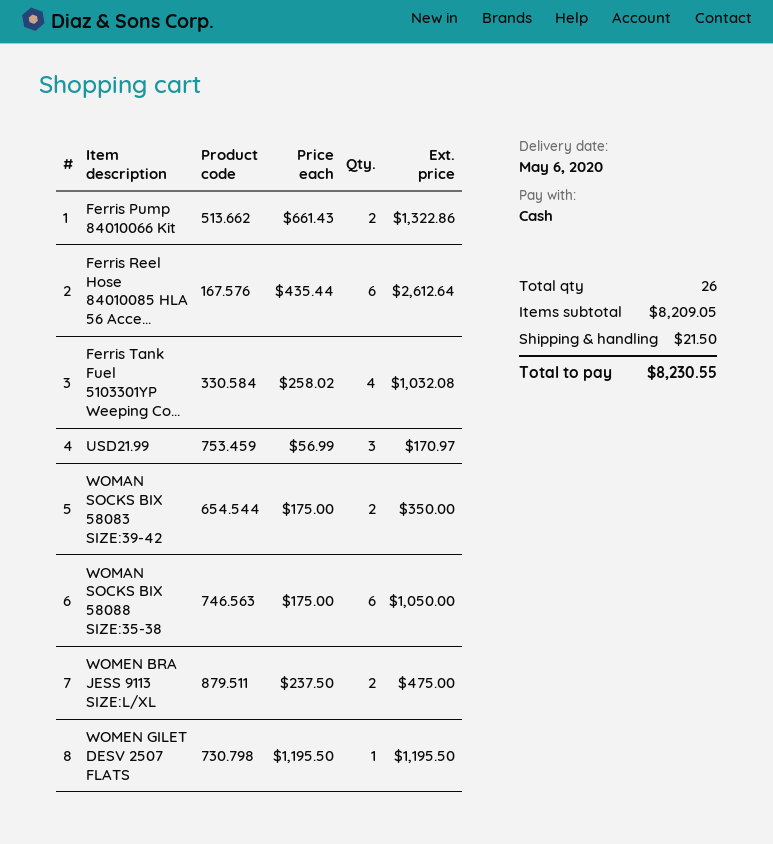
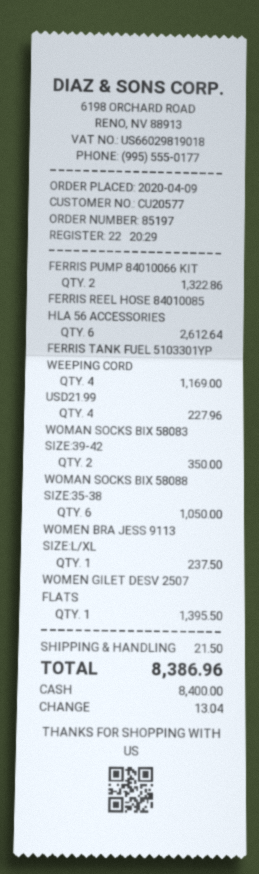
Ferris Tank Fuel 5103301YP Weeping Co...: 4 for 1032.08 -> 4 for 1169.00
USD21.99: 3 for 170.97 -> 4 for 227.96
WOMEN BRA JESS 9113 SIZE:L/XL: 2 for 475.00 -> 1 for 237.50
WOMEN GILET DESV 2507 FLATS: 1 for 1195.50 -> 1 for 1395.50
total: 8230.55 -> 8386.96

